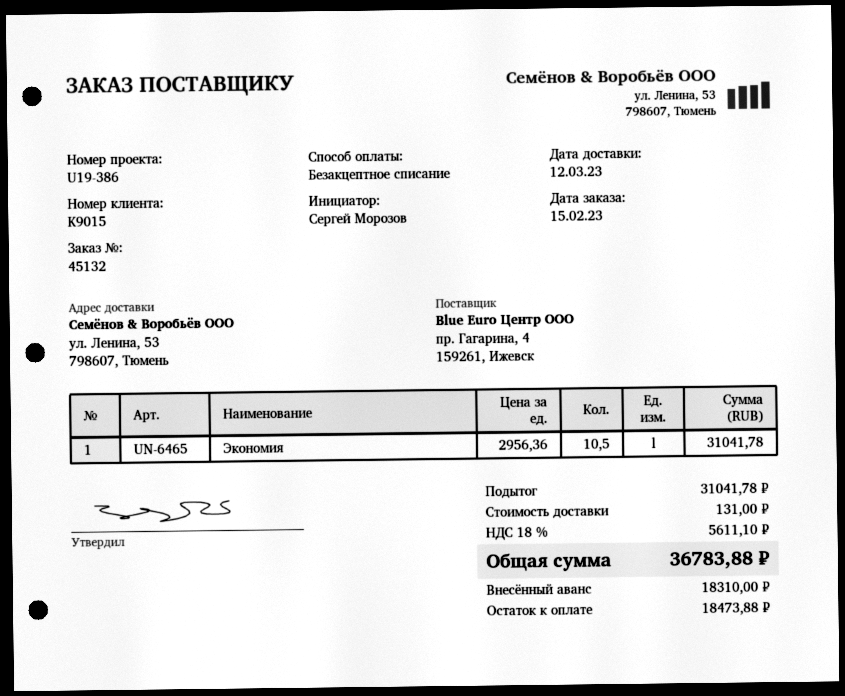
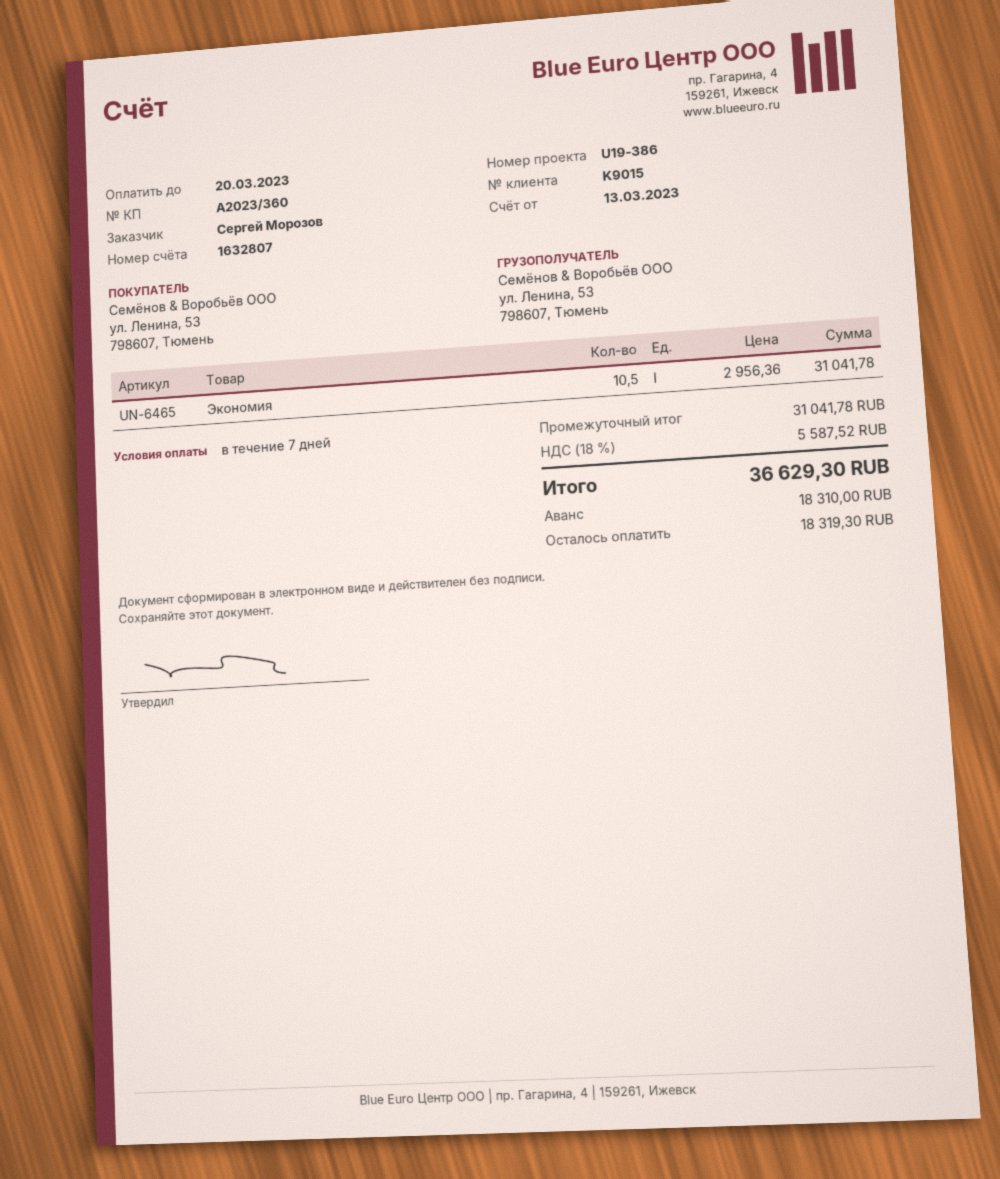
shipping: 131.00 -> none
tax: 18% = 5611.10 -> 18% = 5587.52
total: 36783.88 -> 36629.30
balance: 18473.88 -> 18319.30

